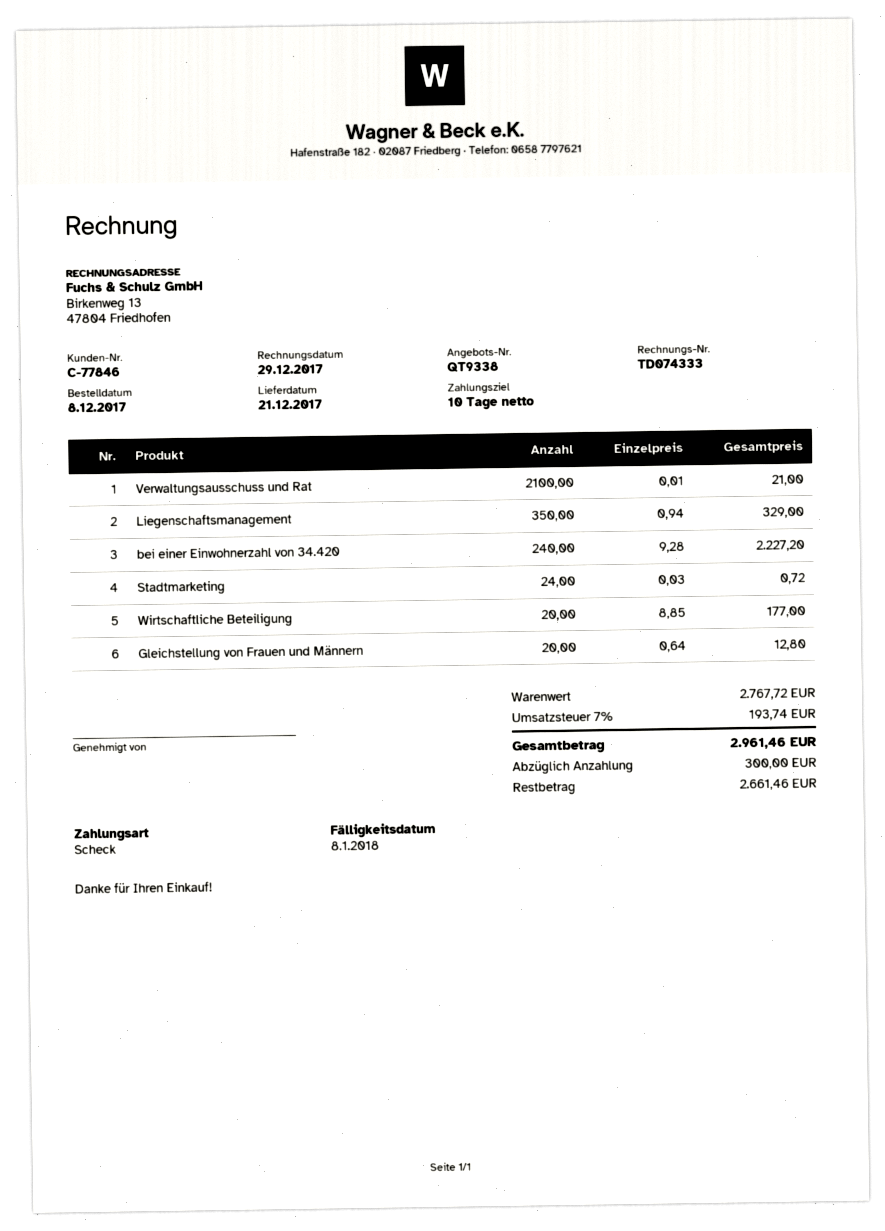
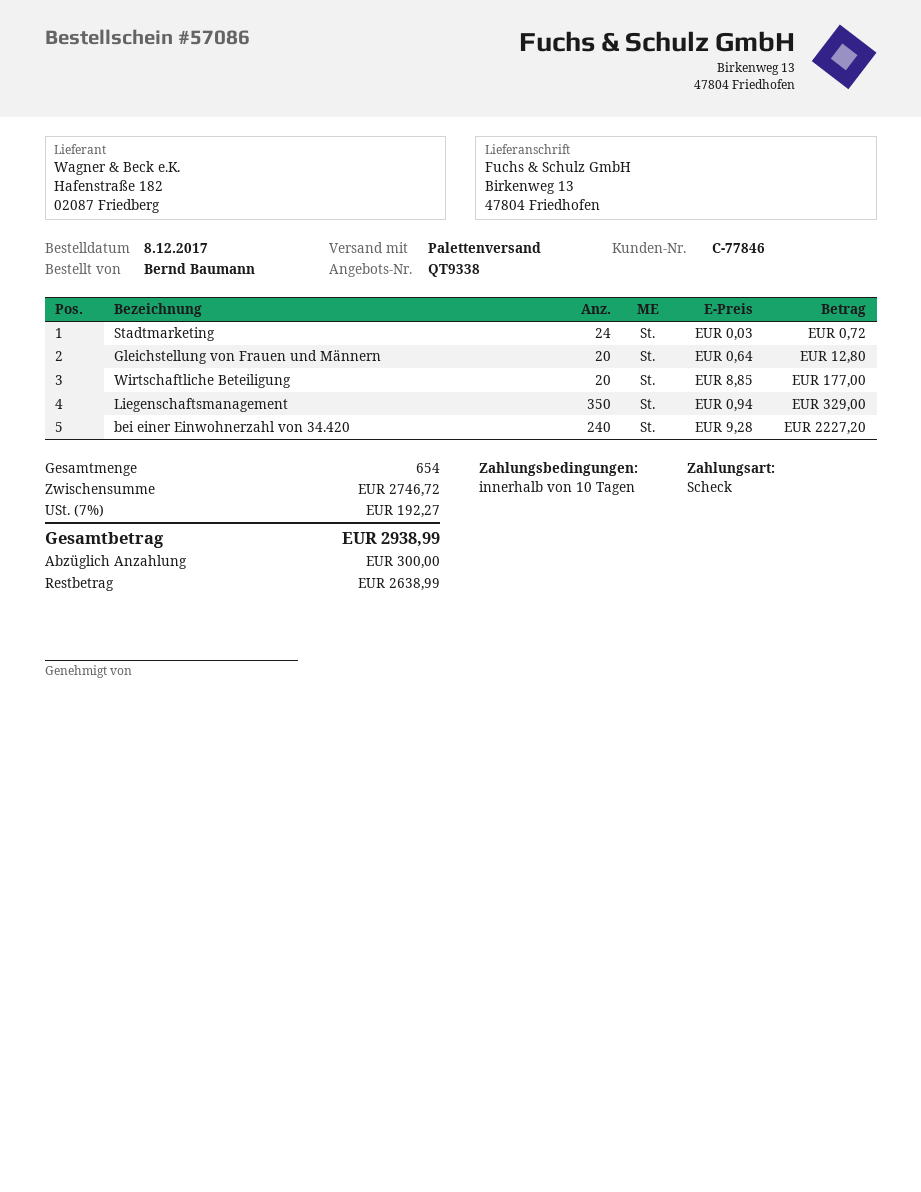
Verwaltungsausschuss und Rat: 2100 x 0.01 = 21.00 -> none
subtotal: 2767.72 -> 2746.72
tax: 7% = 193.74 -> 7% = 192.27
total: 2961.46 -> 2938.99
balance: 2661.46 -> 2638.99

